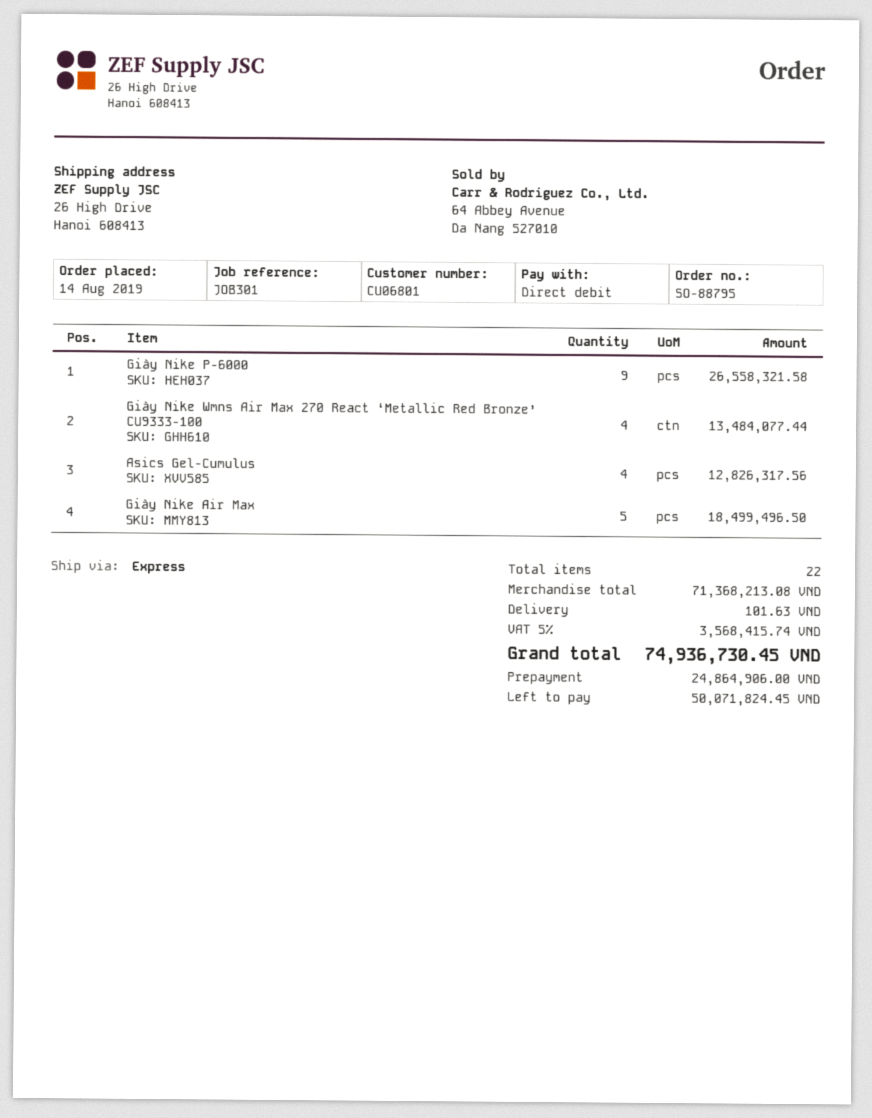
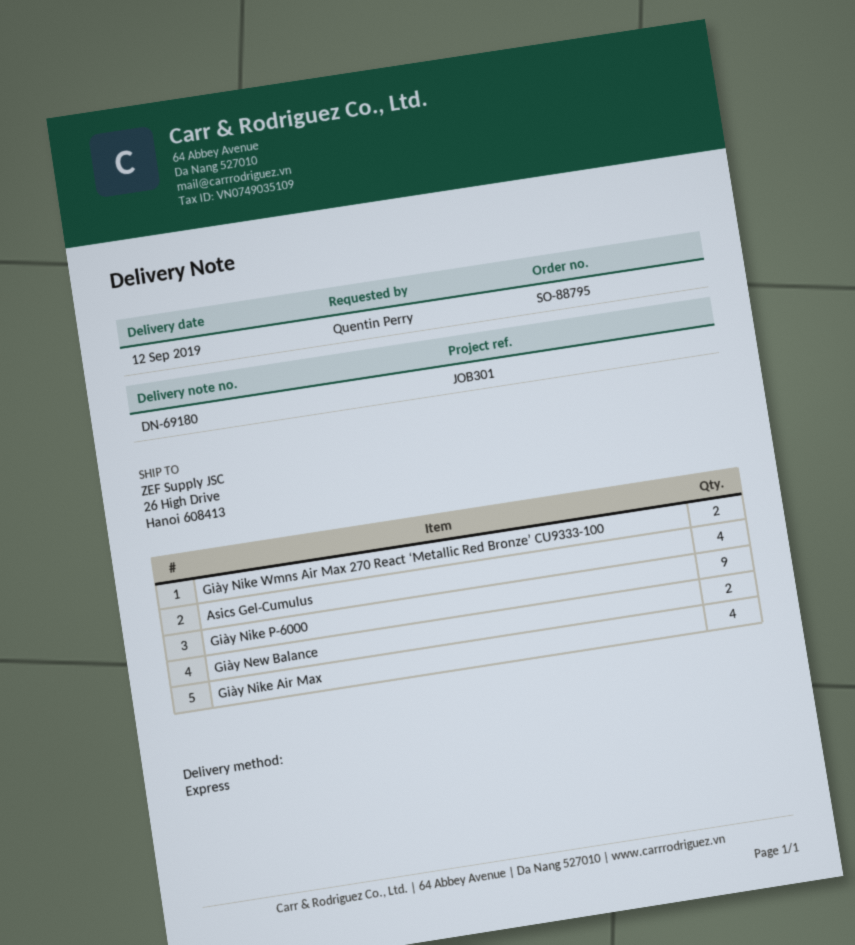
Giày Nike Wmns Air Max 270 React ‘Metallic Red Bronze’ CU9333-100: 4 -> 2
Giày Nike Air Max: 5 -> 4
Giày New Balance: none -> 2

